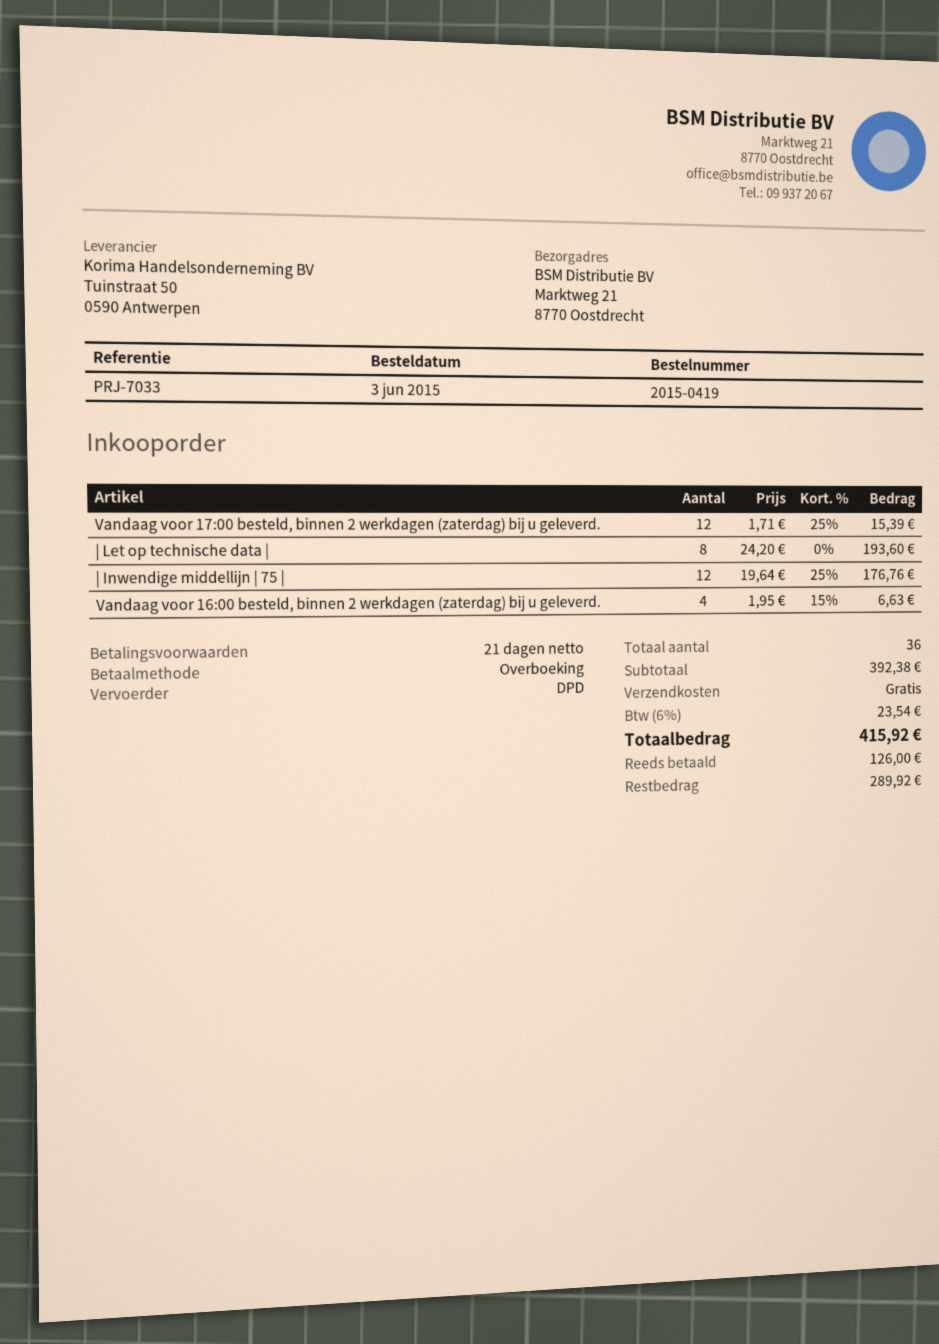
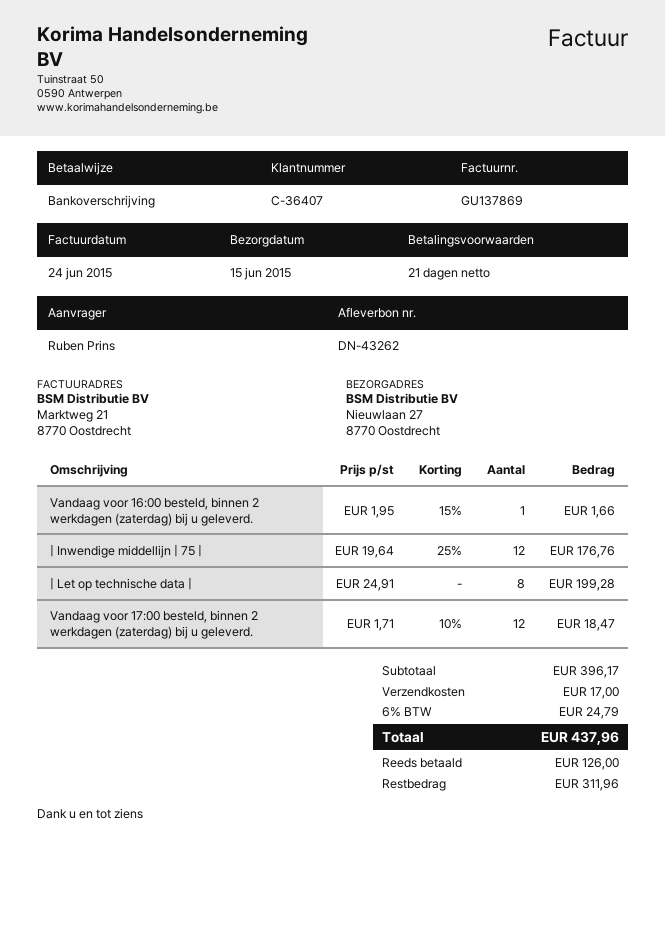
ship to: Marktweg 21, 8770 Oostdrecht -> Nieuwlaan 27, 8770 Oostdrecht
Vandaag voor 17:00 besteld, binnen 2 werkdagen (zaterdag) bij u geleverd.: 12 x 1.71 - 25% = 15.39 -> 12 x 1.71 - 10% = 18.47
| Let op technische data |: 8 x 24.20 = 193.60 -> 8 x 24.91 = 199.28
Vandaag voor 16:00 besteld, binnen 2 werkdagen (zaterdag) bij u geleverd.: 4 x 1.95 - 15% = 6.63 -> 1 x 1.95 - 15% = 1.66
subtotal: 392.38 -> 396.17
shipping: 0.00 -> 17.00
tax: 6% = 23.54 -> 6% = 24.79
total: 415.92 -> 437.96
balance: 289.92 -> 311.96

